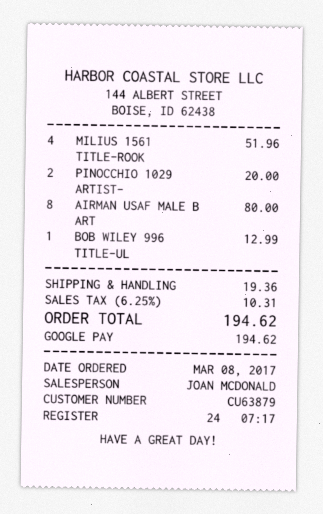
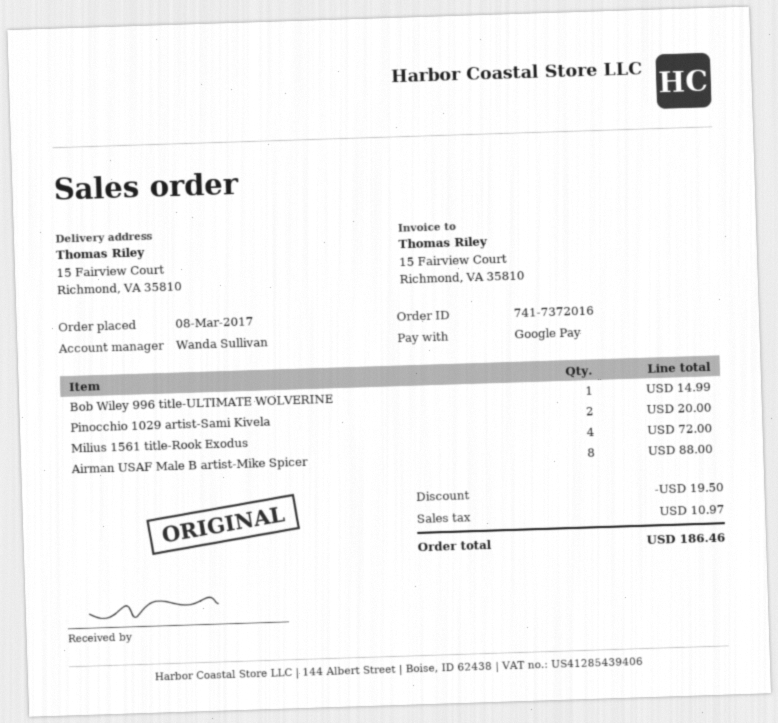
sales rep: JOAN MCDONALD -> Wanda Sullivan
MILIUS 1561 TITLE-ROOK: 4 for 51.96 -> 4 for 72.00
AIRMAN USAF MALE B ART: 8 for 80.00 -> 8 for 88.00
BOB WILEY 996 TITLE-UL: 1 for 12.99 -> 1 for 14.99
discount: none -> 19.50
shipping: 19.36 -> none
tax: 10.31 -> 10.97
total: 194.62 -> 186.46

